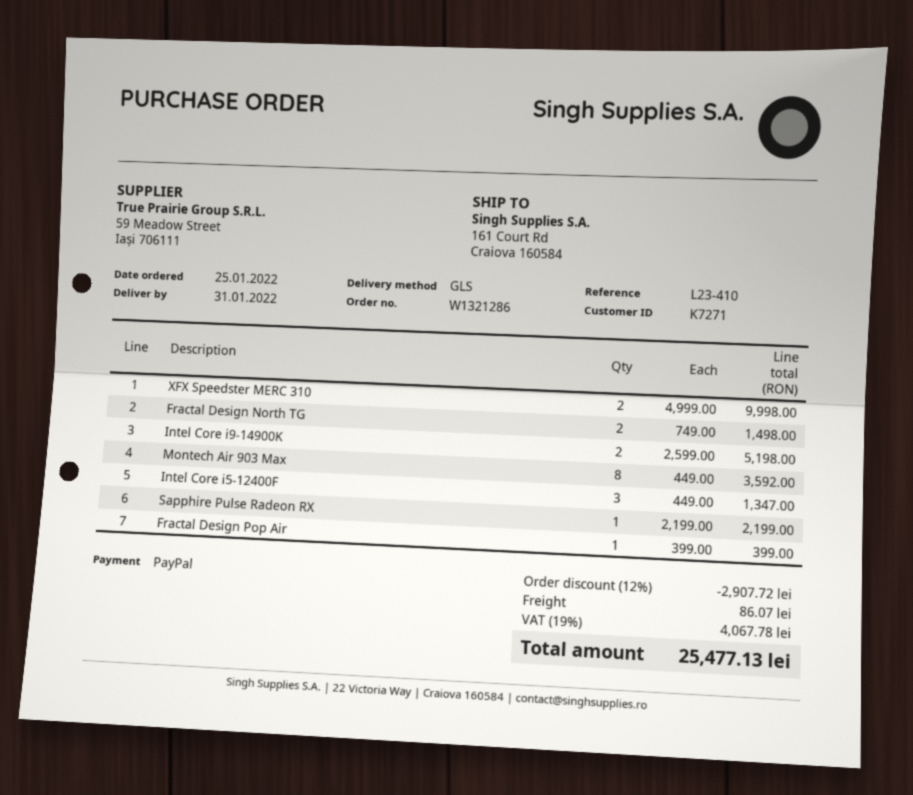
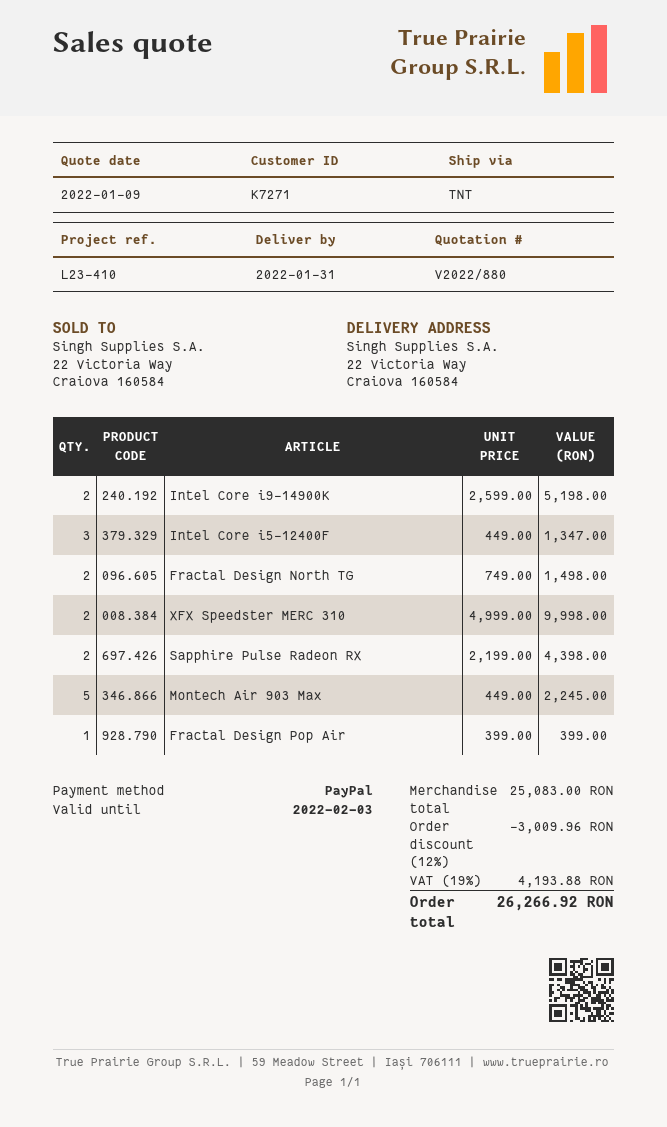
shipping method: GLS -> TNT
ship to: 161 Court Rd, Craiova 160584 -> 22 Victoria Way, Craiova 160584
Montech Air 903 Max: 8 x 449.00 = 3592.00 -> 5 x 449.00 = 2245.00
Sapphire Pulse Radeon RX: 1 x 2199.00 = 2199.00 -> 2 x 2199.00 = 4398.00
discount: 12% = 2907.72 -> 12% = 3009.96
shipping: 86.07 -> none
tax: 19% = 4067.78 -> 19% = 4193.88
total: 25477.13 -> 26266.92

